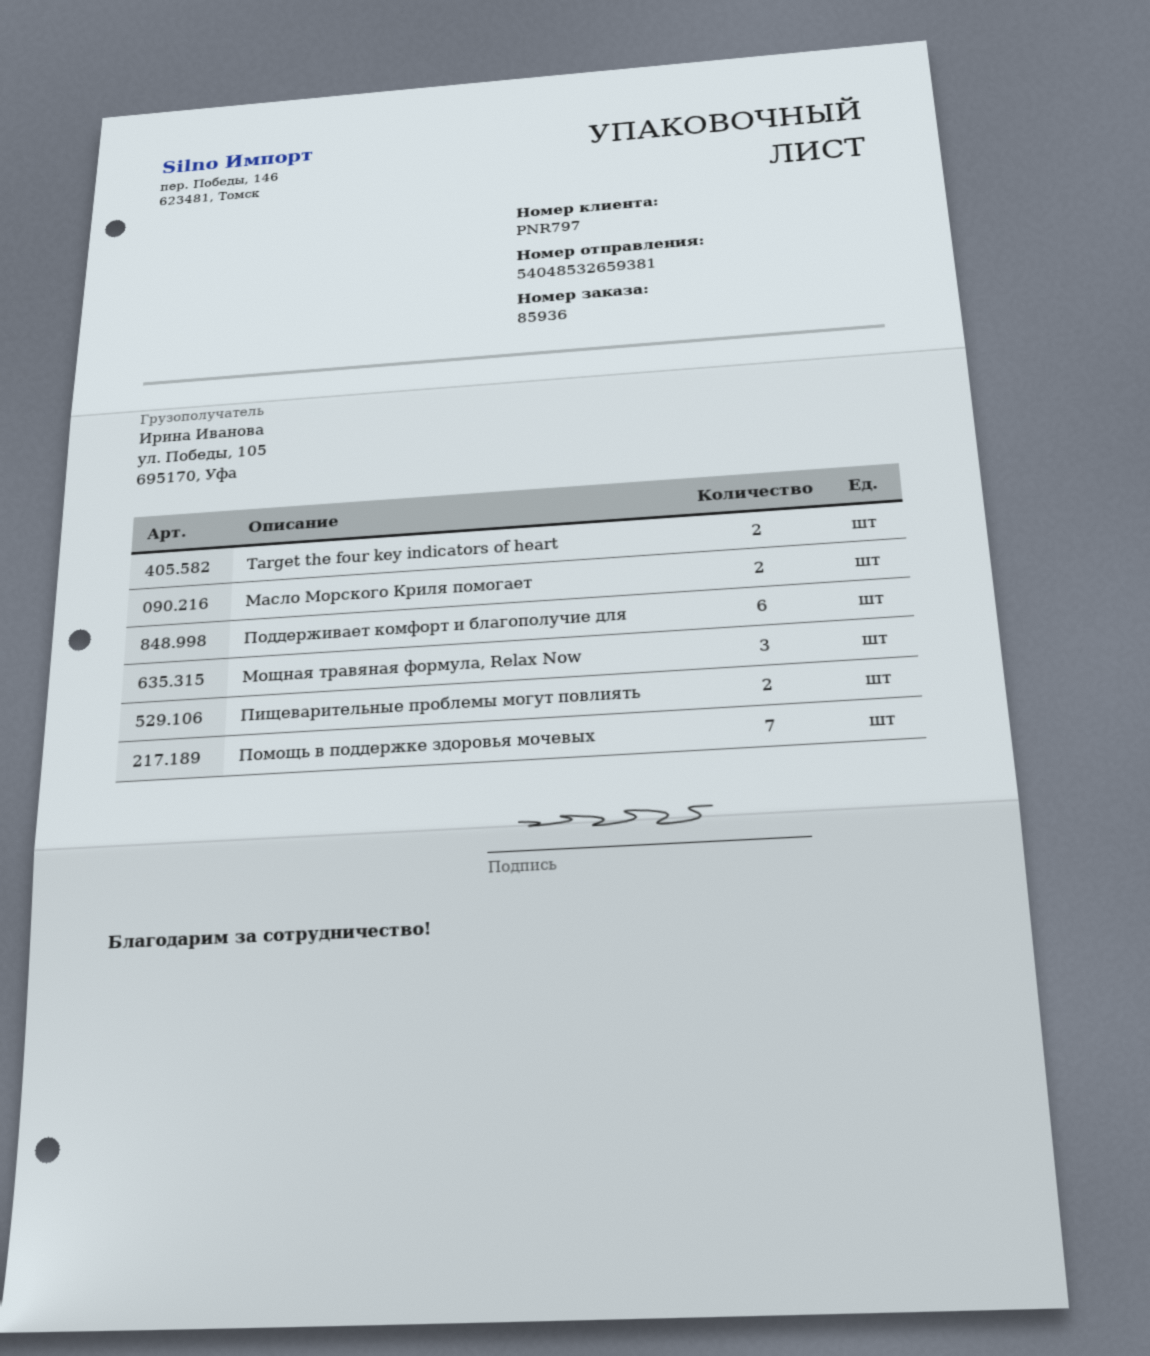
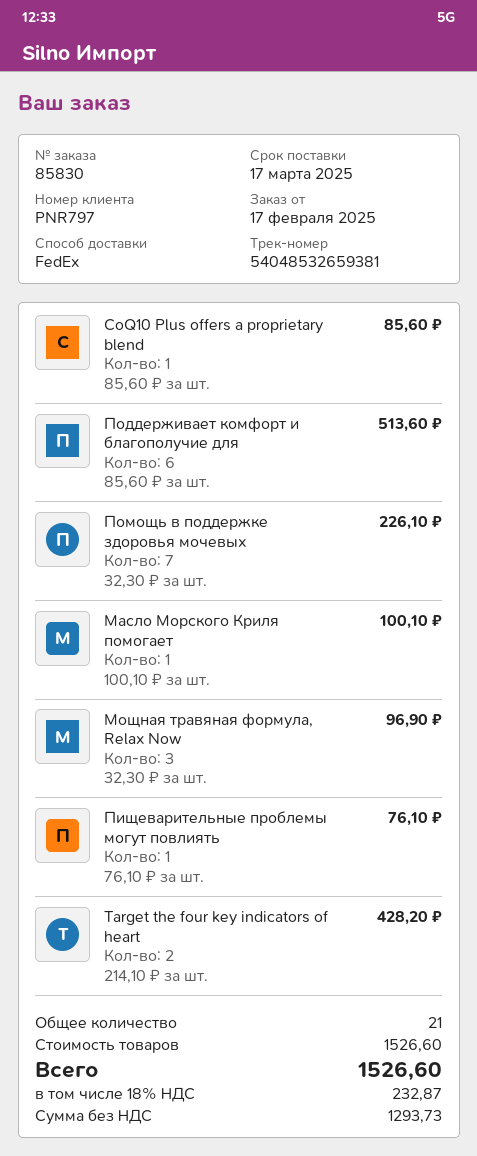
order number: 85936 -> 85830
Масло Морского Криля помогает: 2 -> 1
Пищеварительные проблемы могут повлиять: 2 -> 1
CoQ10 Plus offers a proprietary blend: none -> 1

